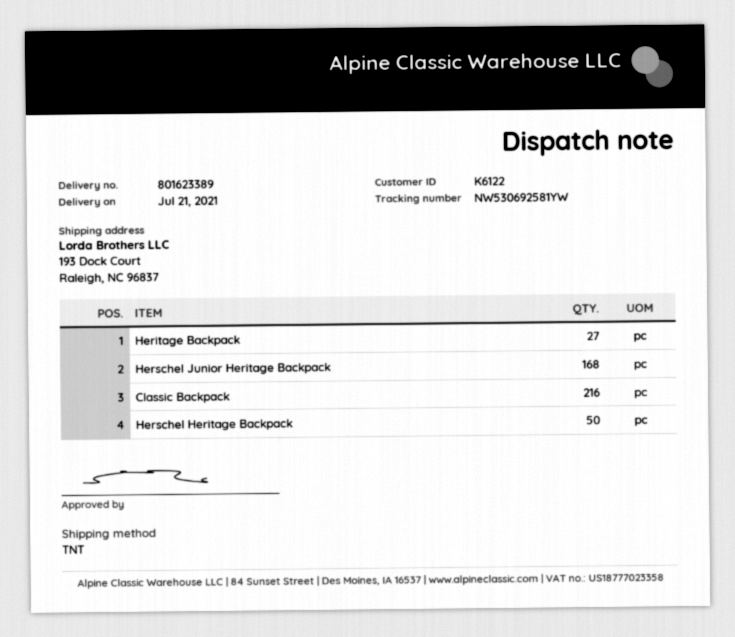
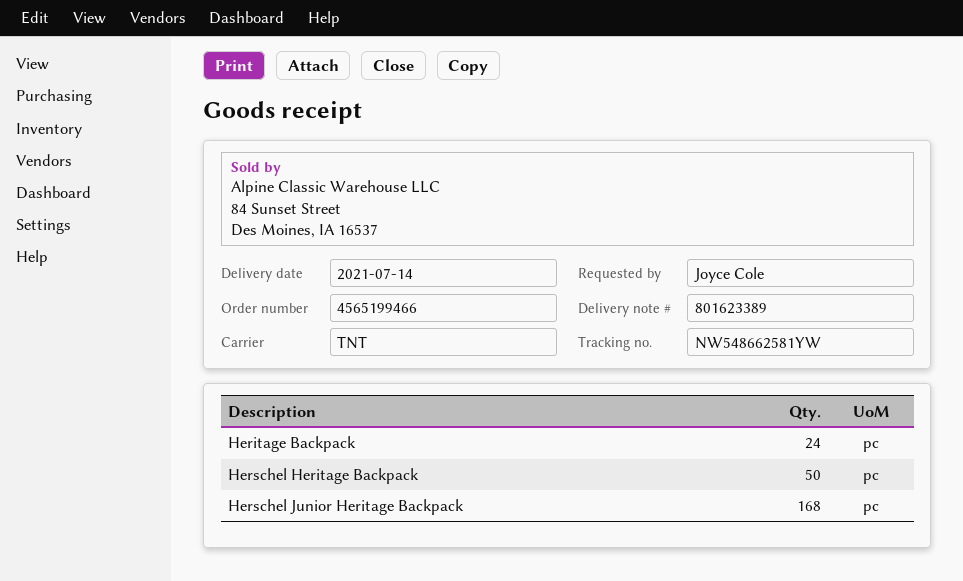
delivery date: 2021-07-21 -> 2021-07-14
tracking number: NW530692581YW -> NW548662581YW
Heritage Backpack: 27 -> 24
Classic Backpack: 216 -> none

